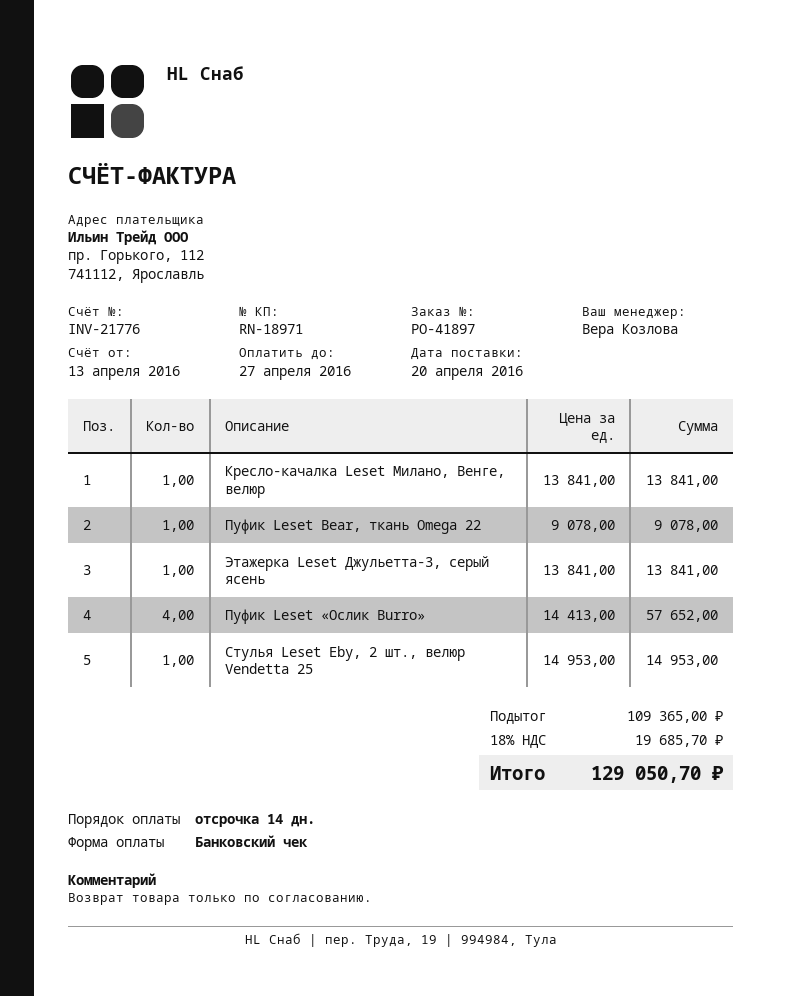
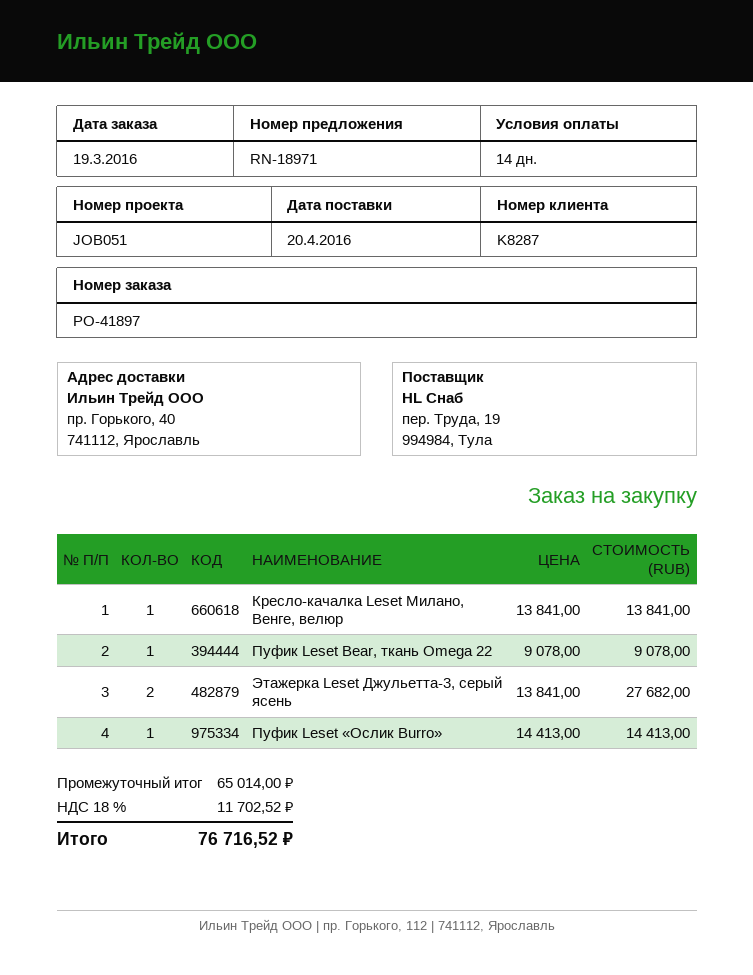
Этажерка Leset Джульетта-3, серый ясень: 1 x 13841.00 = 13841.00 -> 2 x 13841.00 = 27682.00
Пуфик Leset «Ослик Burro»: 4 x 14413.00 = 57652.00 -> 1 x 14413.00 = 14413.00
Стулья Leset Eby, 2 шт., велюр Vendetta 25: 1 x 14953.00 = 14953.00 -> none
subtotal: 109365.00 -> 65014.00
tax: 18% = 19685.70 -> 18% = 11702.52
total: 129050.70 -> 76716.52

